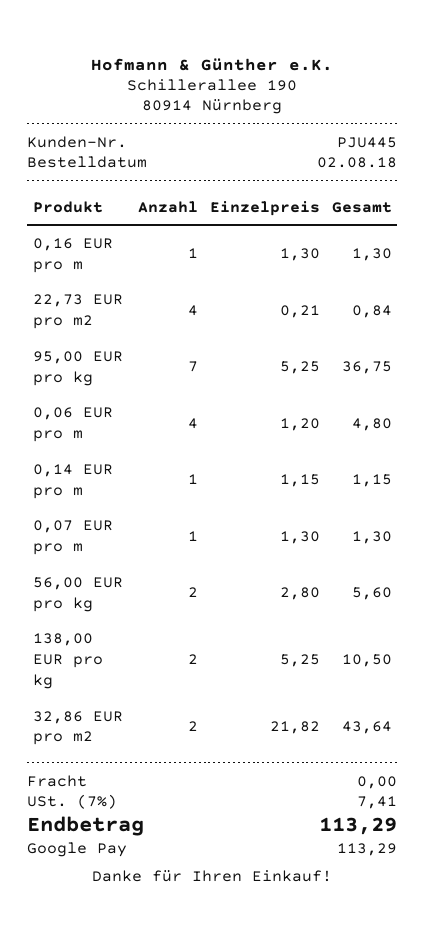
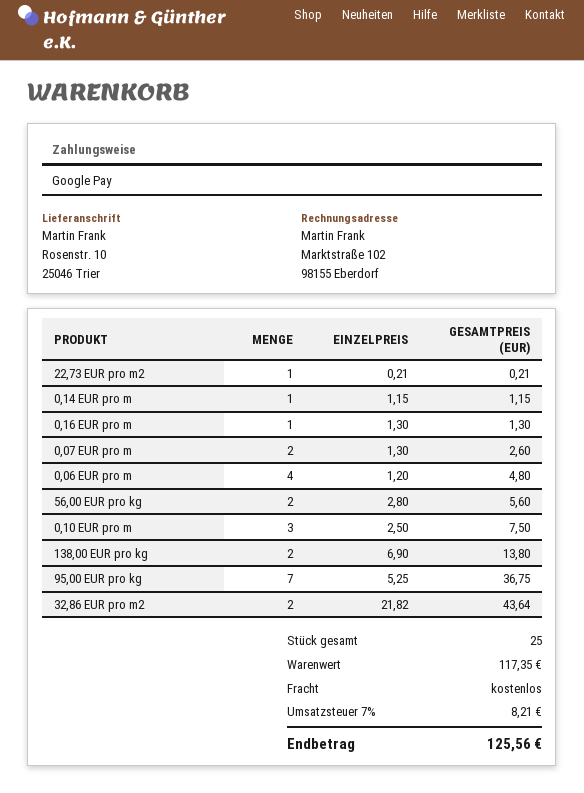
22,73 EUR pro m2: 4 x 0.21 = 0.84 -> 1 x 0.21 = 0.21
0,07 EUR pro m: 1 x 1.30 = 1.30 -> 2 x 1.30 = 2.60
138,00 EUR pro kg: 2 x 5.25 = 10.50 -> 2 x 6.90 = 13.80
0,10 EUR pro m: none -> 3 x 2.50 = 7.50
tax: 7% = 7.41 -> 7% = 8.21
total: 113.29 -> 125.56

